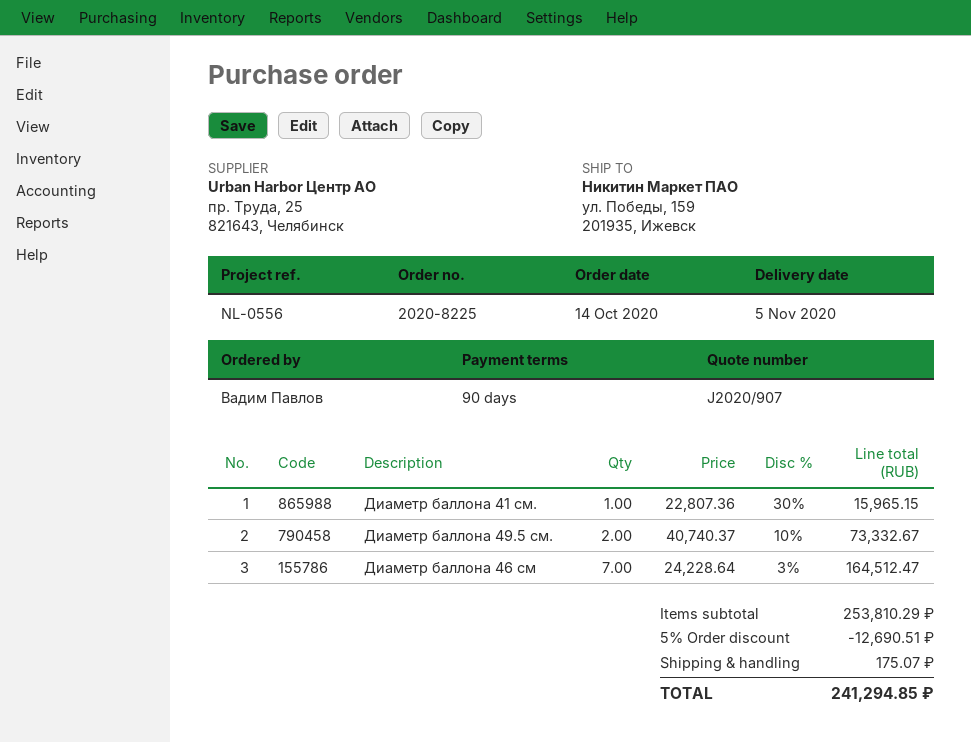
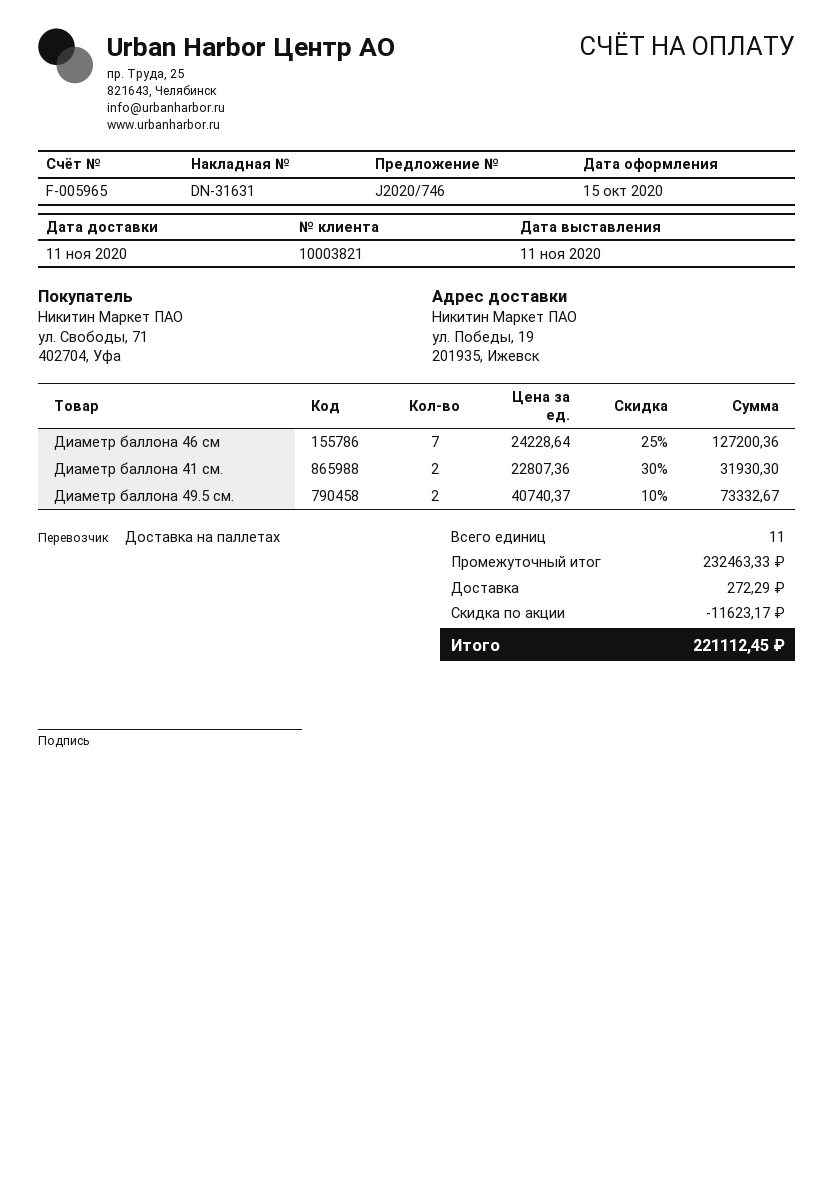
quote number: J2020/907 -> J2020/746
order date: 2020-10-14 -> 2020-10-15
delivery date: 2020-11-05 -> 2020-11-11
ship to: ул. Победы, 159, 201935, Ижевск -> ул. Победы, 19, 201935, Ижевск
Диаметр баллона 41 см.: 1 x 22807.36 - 30% = 15965.15 -> 2 x 22807.36 - 30% = 31930.30
Диаметр баллона 46 см: 7 x 24228.64 - 3% = 164512.47 -> 7 x 24228.64 - 25% = 127200.36
subtotal: 253810.29 -> 232463.33
discount: 12690.51 -> 11623.17
shipping: 175.07 -> 272.29
total: 241294.85 -> 221112.45

